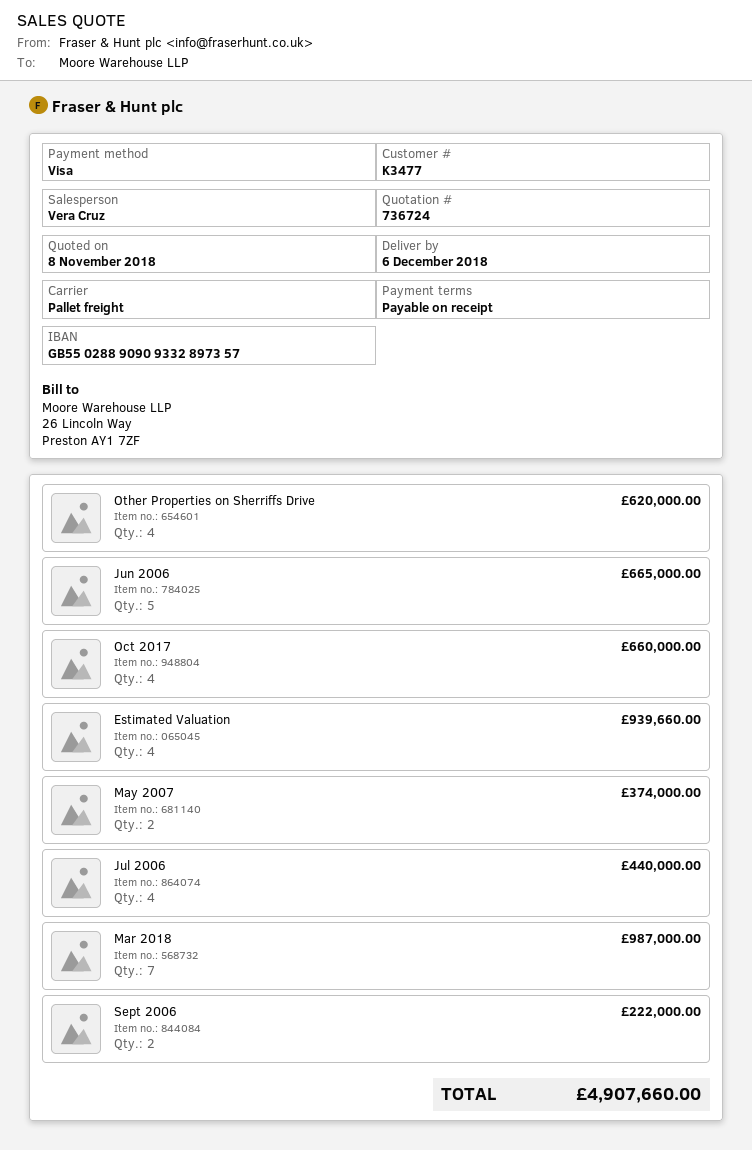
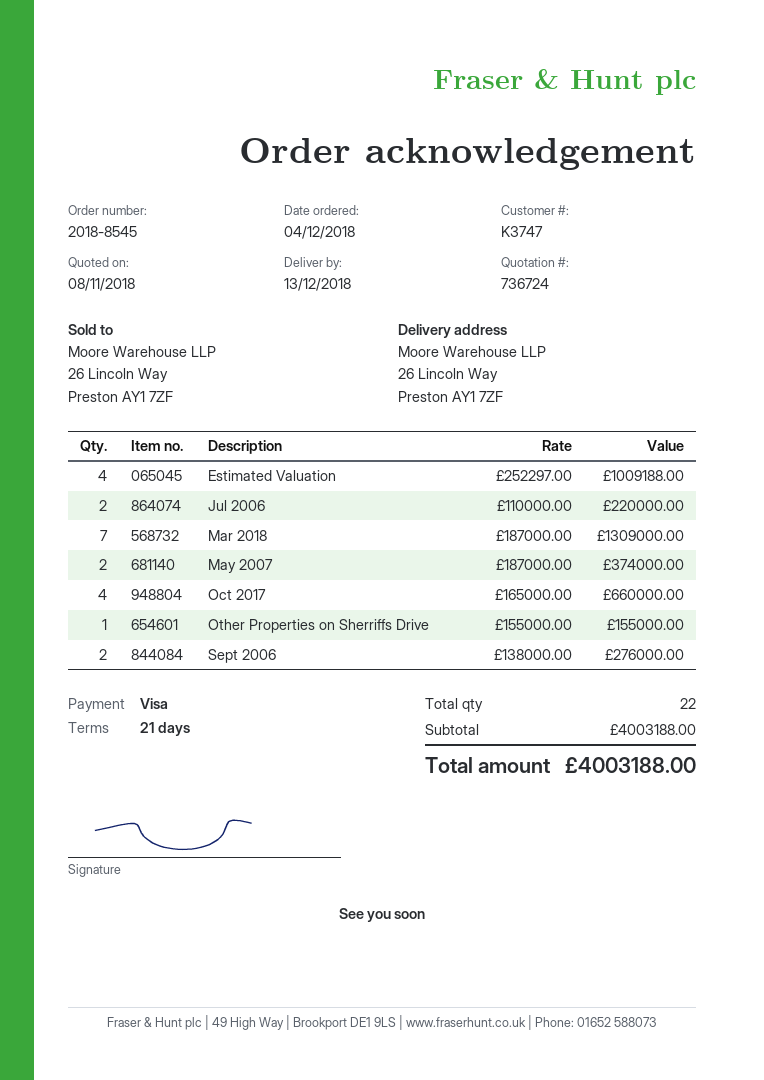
delivery date: 2018-12-06 -> 2018-12-13
payment terms: on receipt -> 21 days
customer number: K3477 -> K3747
Other Properties on Sherriffs Drive: 4 for 620000.00 -> 1 for 155000.00
Jun 2006: 5 for 665000.00 -> none
Estimated Valuation: 4 for 939660.00 -> 4 for 1009188.00
Jul 2006: 4 for 440000.00 -> 2 for 220000.00
Mar 2018: 7 for 987000.00 -> 7 for 1309000.00
Sept 2006: 2 for 222000.00 -> 2 for 276000.00
total: 4907660.00 -> 4003188.00

